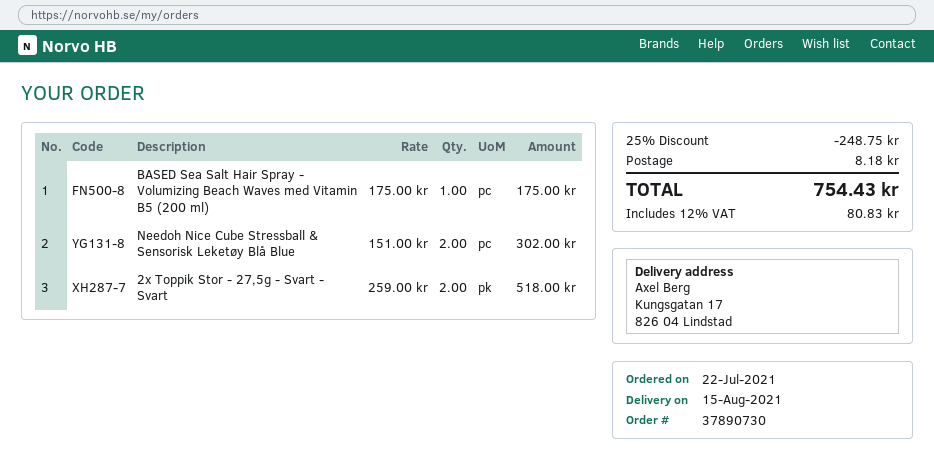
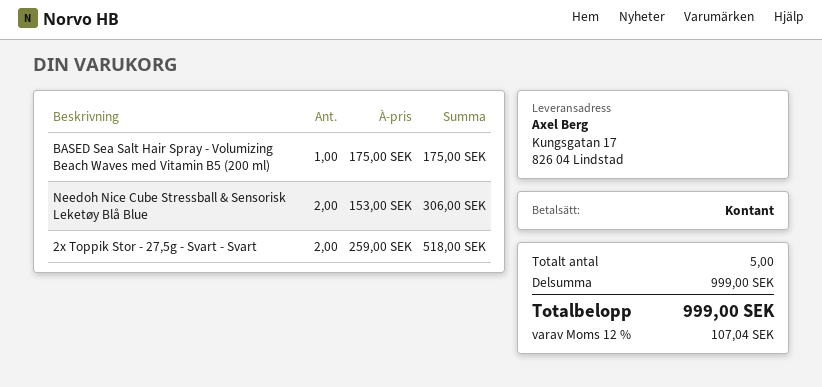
Needoh Nice Cube Stressball & Sensorisk Leketøy Blå Blue: 2 x 151.00 = 302.00 -> 2 x 153.00 = 306.00
discount: 25% = 248.75 -> none
shipping: 8.18 -> none
tax: 12% = 80.83 -> 12% = 107.04
total: 754.43 -> 999.00

